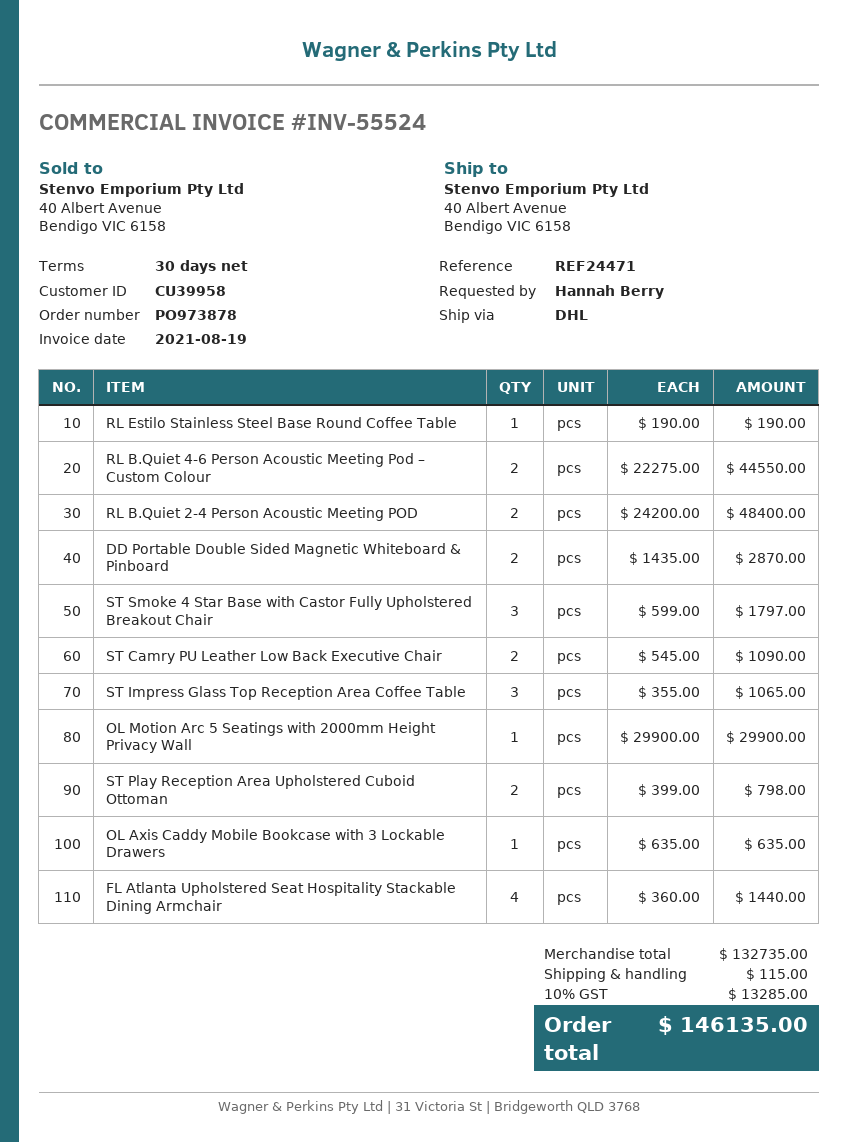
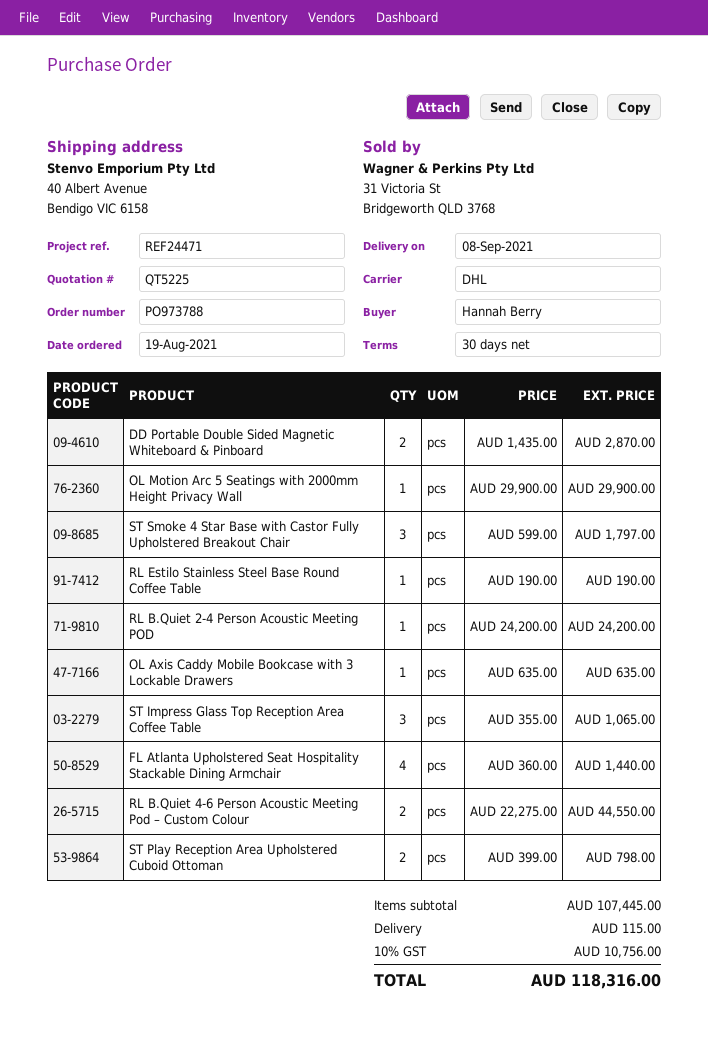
order number: PO973878 -> PO973788
RL B.Quiet 2-4 Person Acoustic Meeting POD: 2 x 24200.00 = 48400.00 -> 1 x 24200.00 = 24200.00
ST Camry PU Leather Low Back Executive Chair: 2 x 545.00 = 1090.00 -> none
subtotal: 132735.00 -> 107445.00
tax: 10% = 13285.00 -> 10% = 10756.00
total: 146135.00 -> 118316.00

